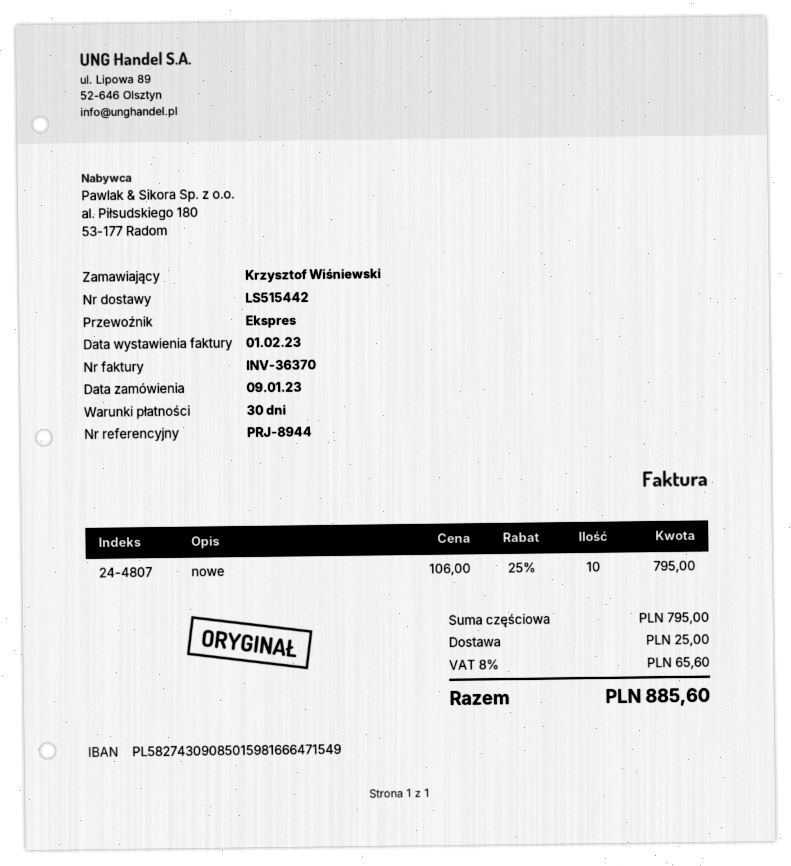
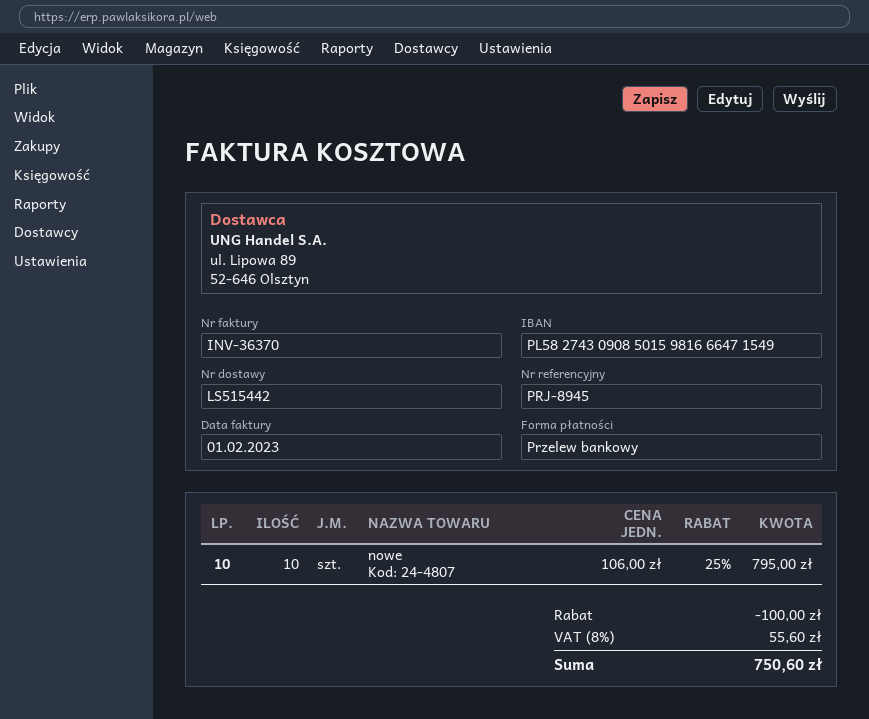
reference: PRJ-8944 -> PRJ-8945
discount: none -> 100.00
shipping: 25.00 -> none
tax: 8% = 65.60 -> 8% = 55.60
total: 885.60 -> 750.60

